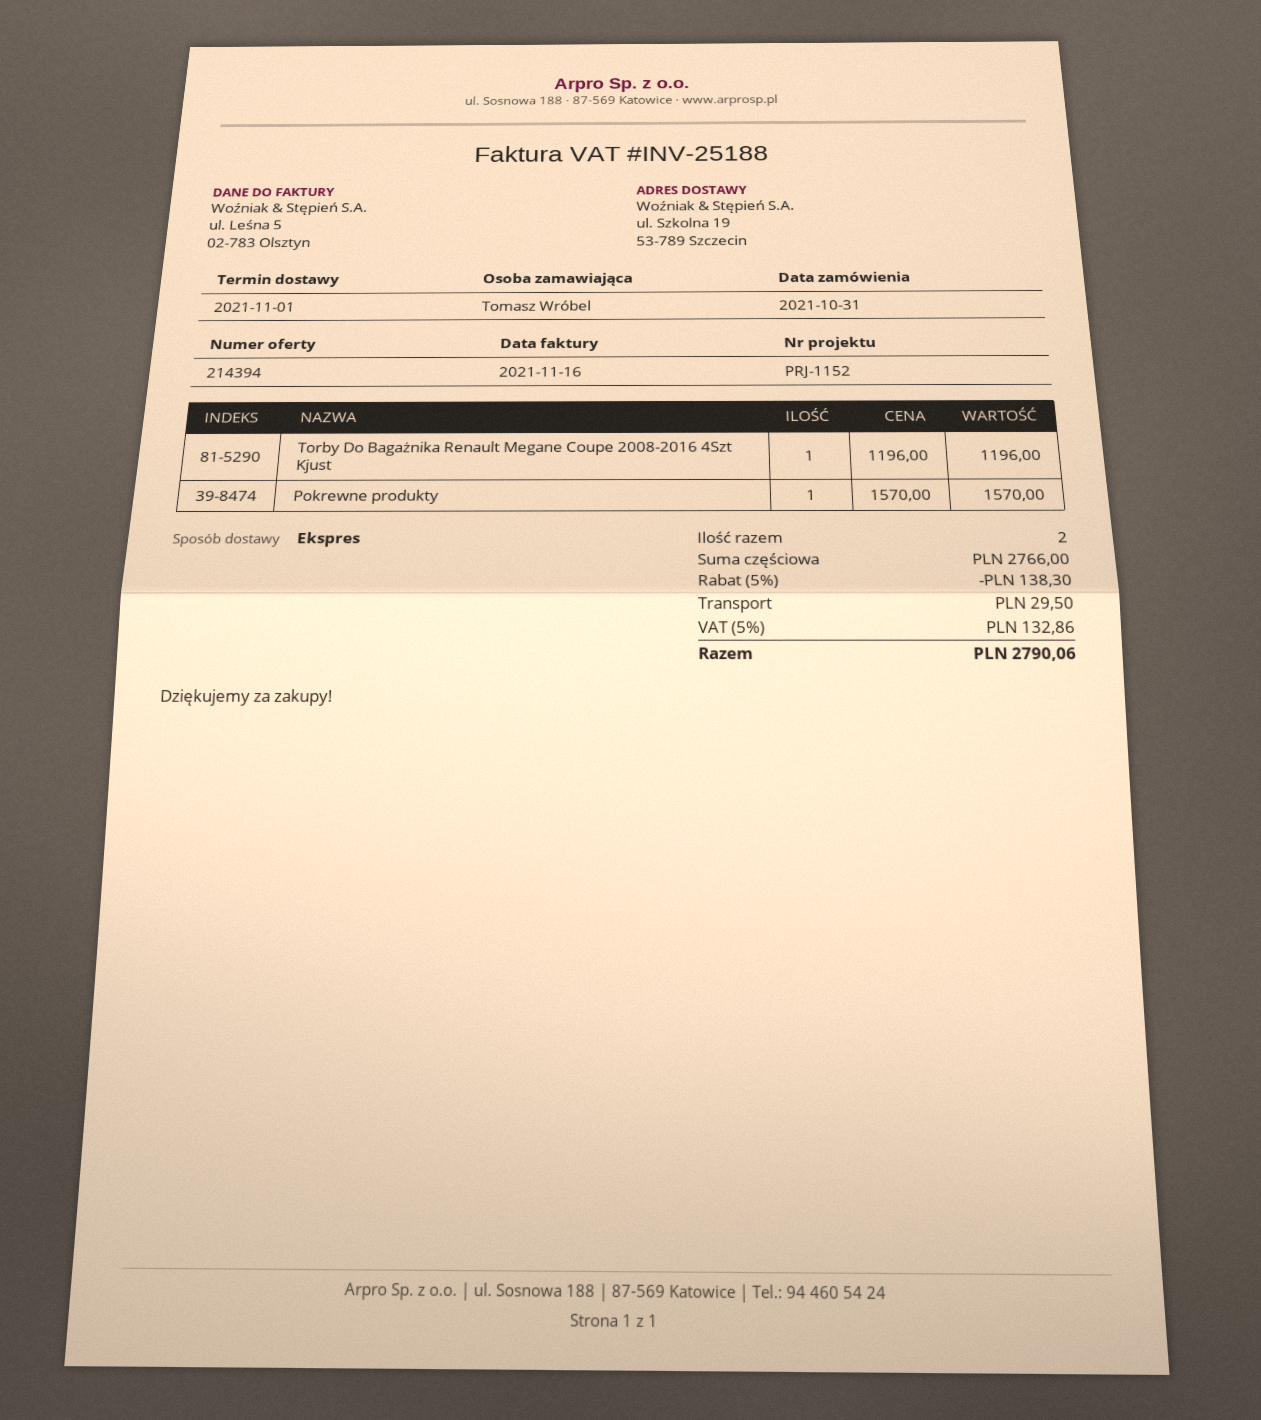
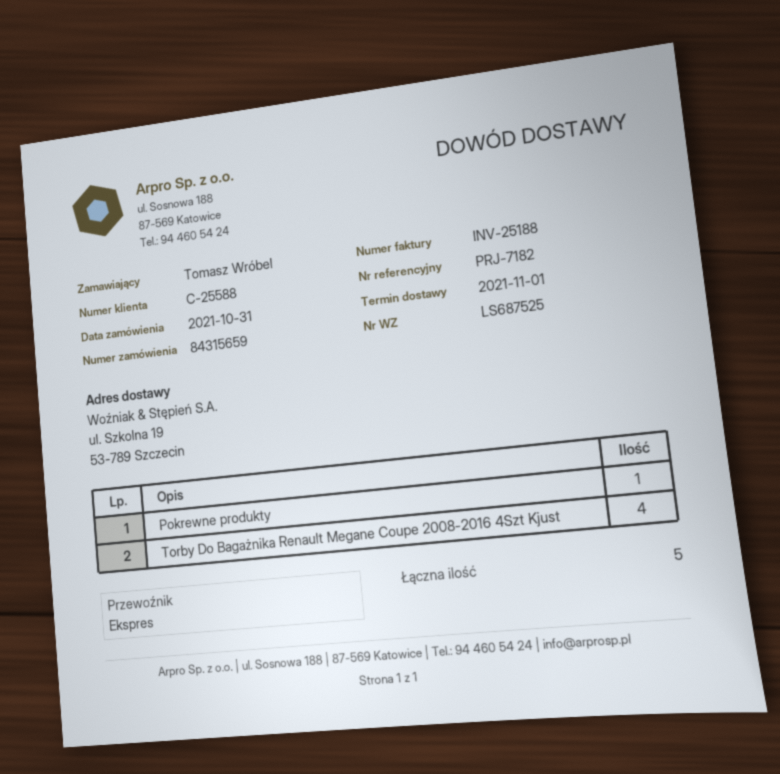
reference: PRJ-1152 -> PRJ-7182
Torby Do Bagażnika Renault Megane Coupe 2008-2016 4Szt Kjust: 1 -> 4
total quantity: 2 -> 5

